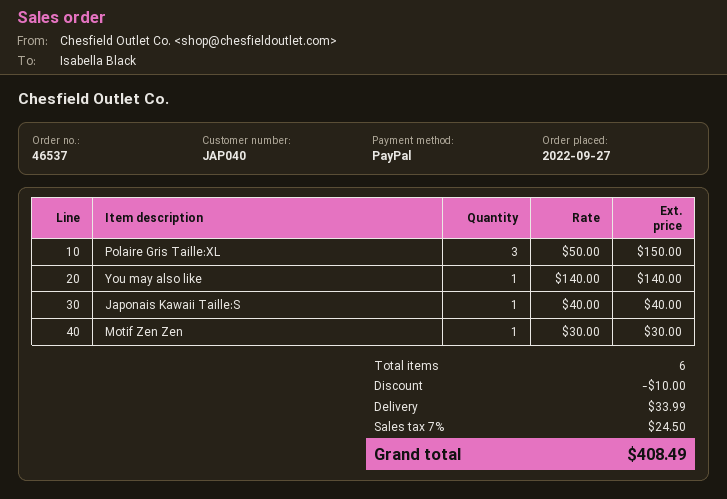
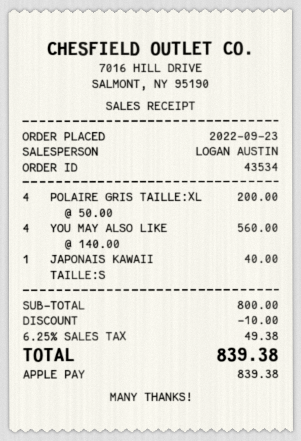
order number: 46537 -> 43534
order date: 2022-09-27 -> 2022-09-23
payment method: PayPal -> Apple Pay
Polaire Gris Taille:XL: 3 x 50.00 = 150.00 -> 4 x 50.00 = 200.00
You may also like: 1 x 140.00 = 140.00 -> 4 x 140.00 = 560.00
Motif Zen Zen: 1 x 30.00 = 30.00 -> none
shipping: 33.99 -> none
tax: 7% = 24.50 -> 6.25% = 49.38
total: 408.49 -> 839.38

